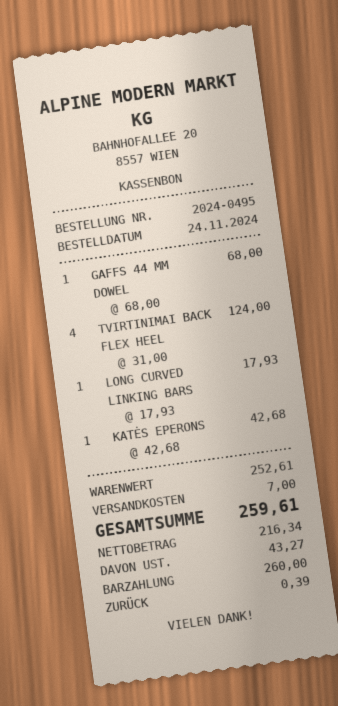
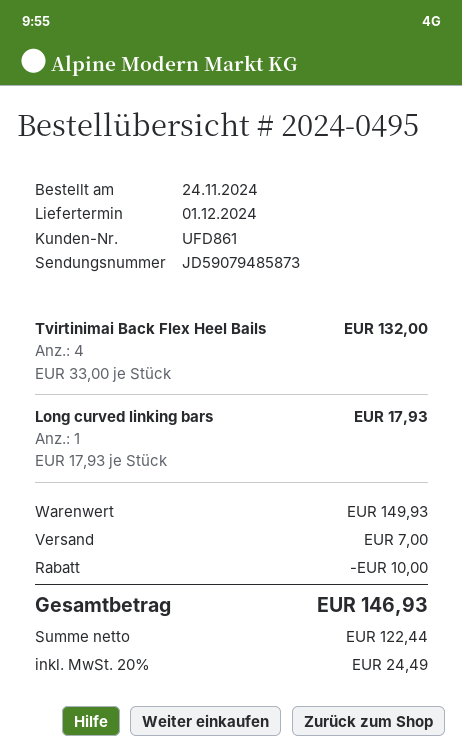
GAFFS 44 MM DOWEL: 1 x 68.00 = 68.00 -> none
TVIRTINIMAI BACK FLEX HEEL: 4 x 31.00 = 124.00 -> 4 x 33.00 = 132.00
KATĖS EPERONS: 1 x 42.68 = 42.68 -> none
subtotal: 252.61 -> 149.93
discount: none -> 10.00
net: 216.34 -> 122.44
tax: 43.27 -> 24.49
total: 259.61 -> 146.93

